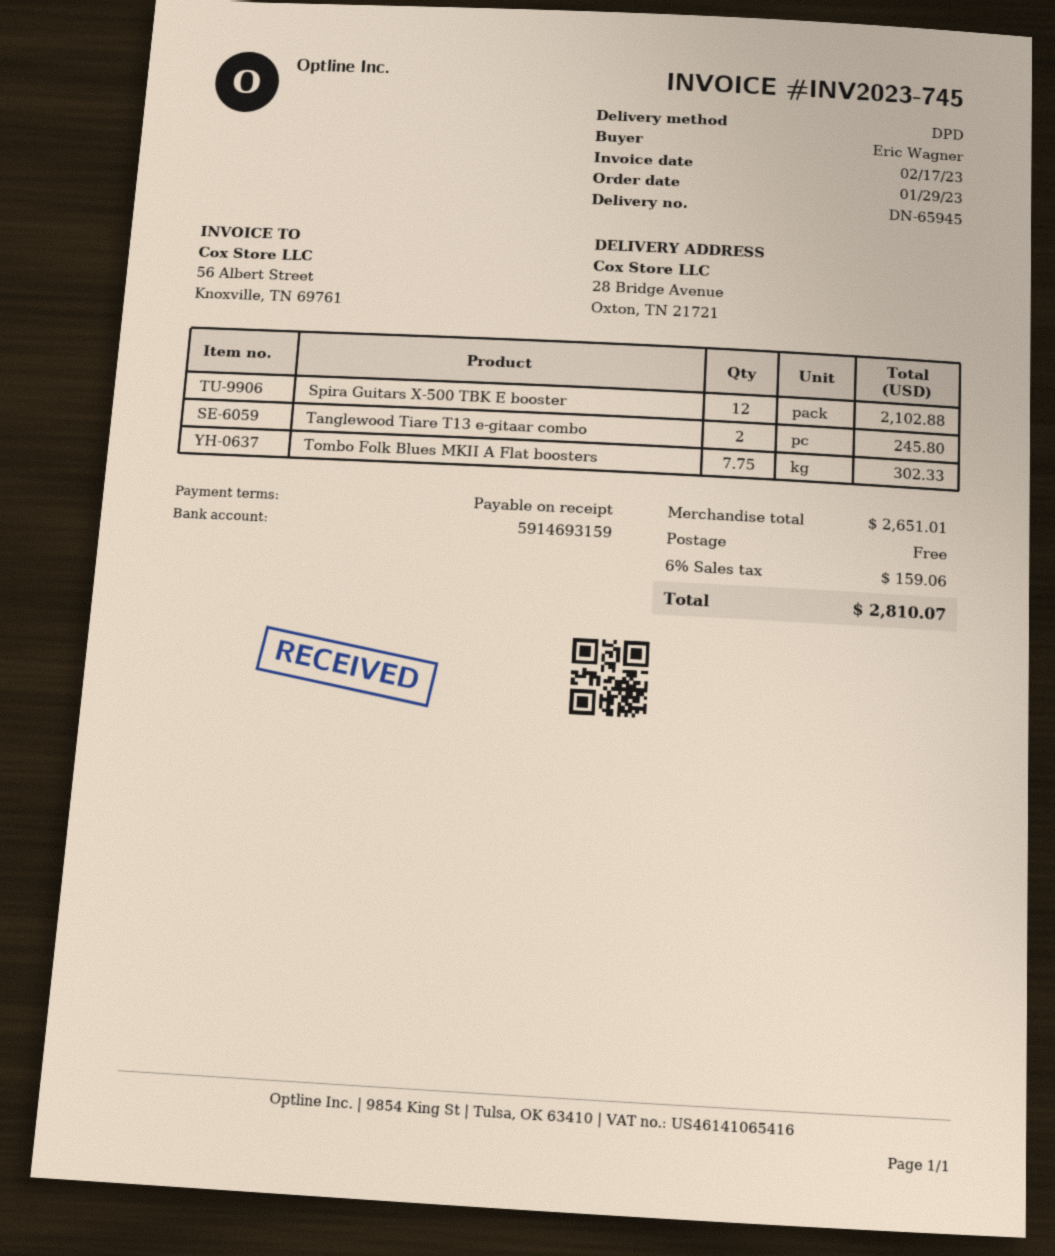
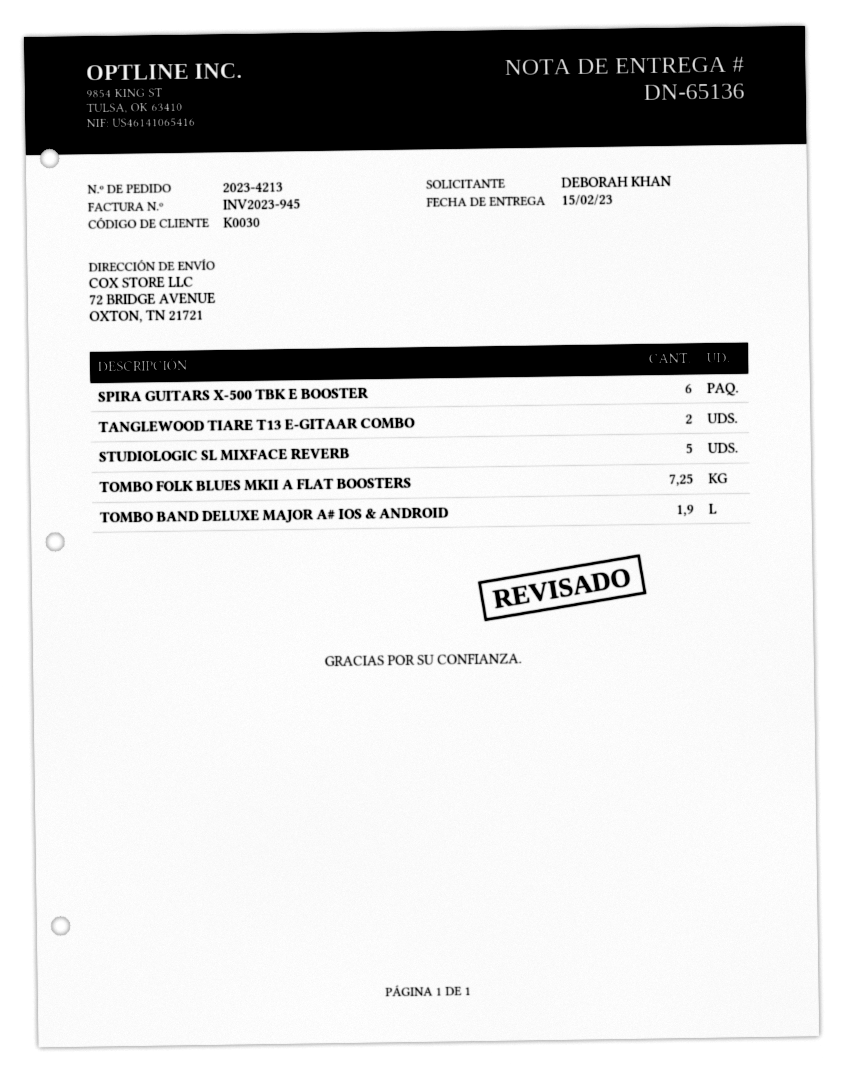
delivery note number: DN-65945 -> DN-65136
invoice number: INV2023-745 -> INV2023-945
ordered by: Eric Wagner -> DEBORAH KHAN
ship to: 28 Bridge Avenue, Oxton, TN 21721 -> 72 BRIDGE AVENUE, OXTON, TN 21721
Spira Guitars X-500 TBK E booster: 12 -> 6
Tombo Folk Blues MKII A Flat boosters: 7.75 -> 7.25
STUDIOLOGIC SL MIXFACE REVERB: none -> 5
TOMBO BAND DELUXE MAJOR A# IOS & ANDROID: none -> 1.9

